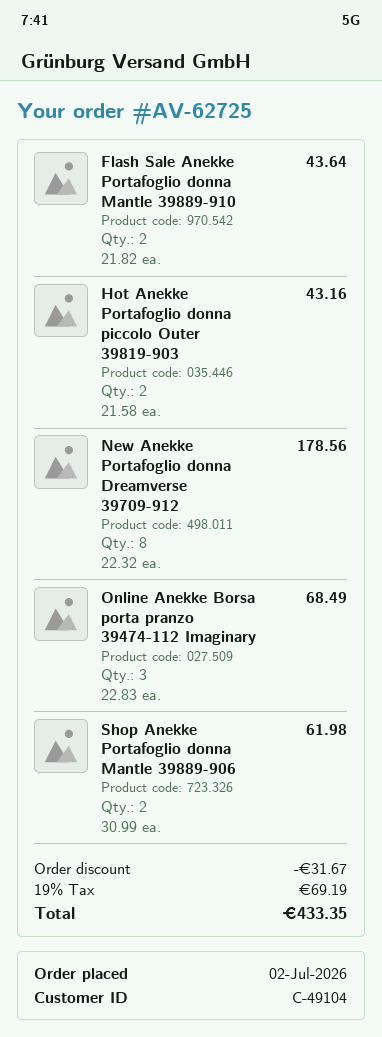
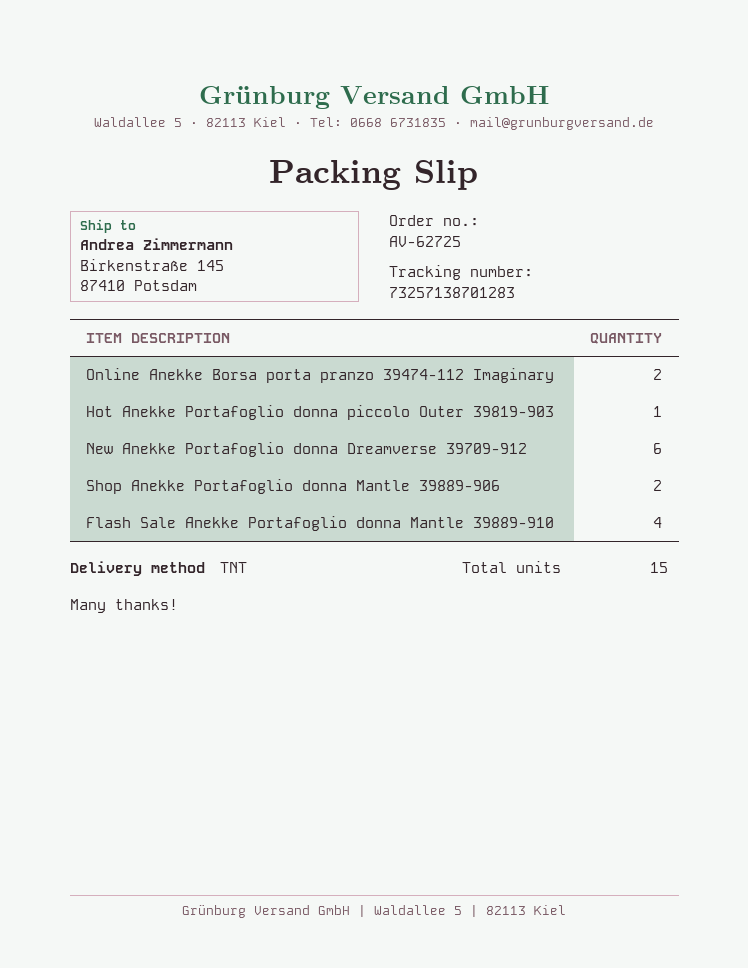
Flash Sale Anekke Portafoglio donna Mantle 39889-910: 2 -> 4
Hot Anekke Portafoglio donna piccolo Outer 39819-903: 2 -> 1
New Anekke Portafoglio donna Dreamverse 39709-912: 8 -> 6
Online Anekke Borsa porta pranzo 39474-112 Imaginary: 3 -> 2

